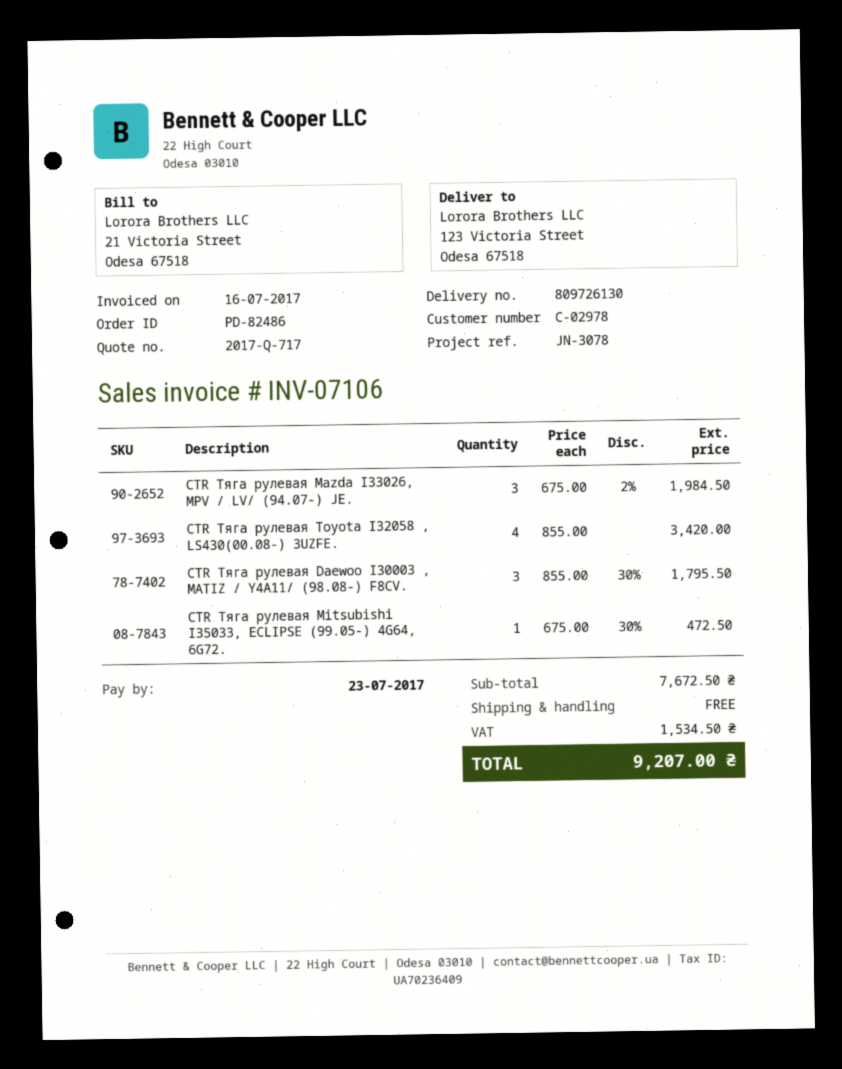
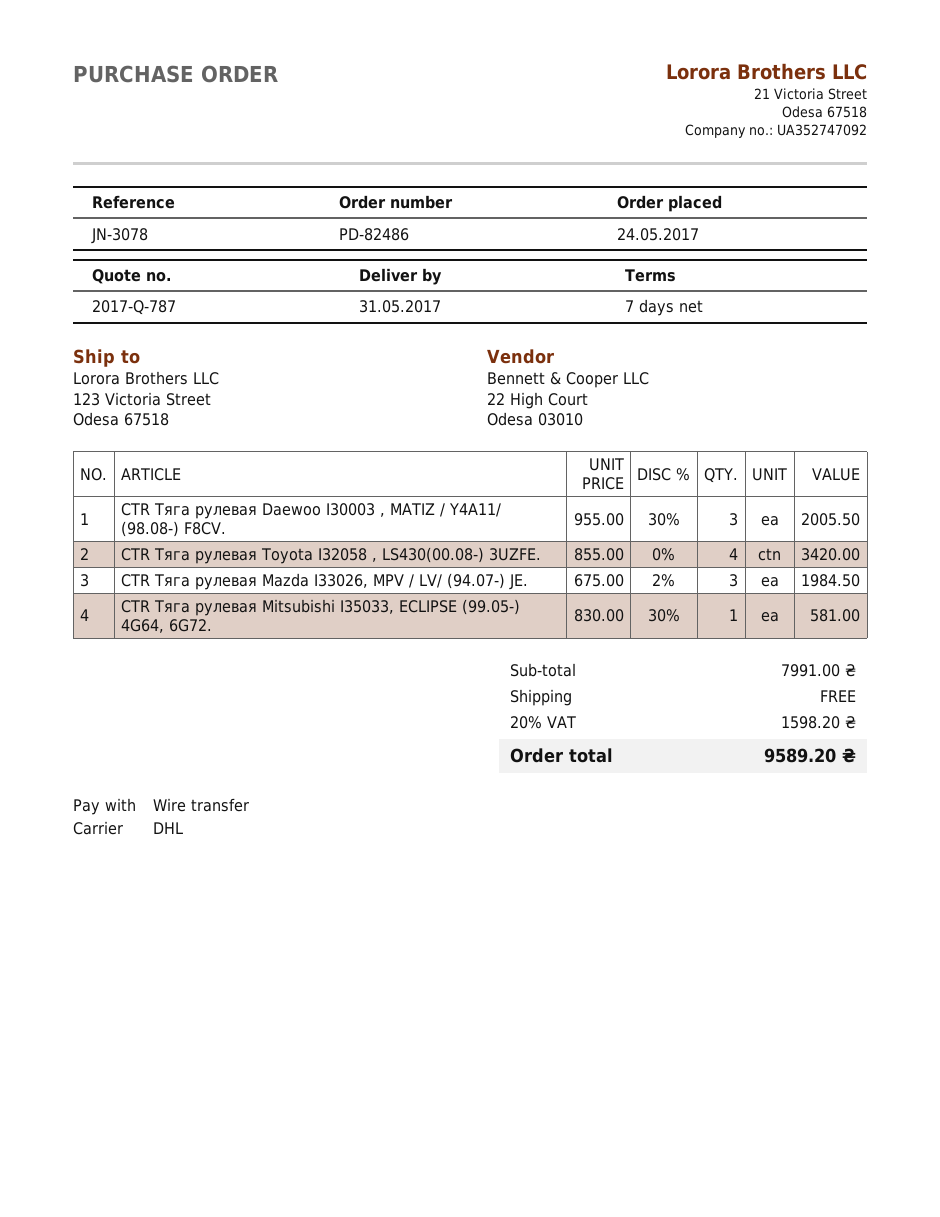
quote number: 2017-Q-717 -> 2017-Q-787
CTR Тяга рулевая Daewoo I30003 , MATIZ / Y4A11/ (98.08-) F8CV.: 3 x 855.00 - 30% = 1795.50 -> 3 x 955.00 - 30% = 2005.50
CTR Тяга рулевая Mitsubishi I35033, ECLIPSE (99.05-) 4G64, 6G72.: 1 x 675.00 - 30% = 472.50 -> 1 x 830.00 - 30% = 581.00
subtotal: 7672.50 -> 7991.00
tax: 1534.50 -> 1598.20
total: 9207.00 -> 9589.20

